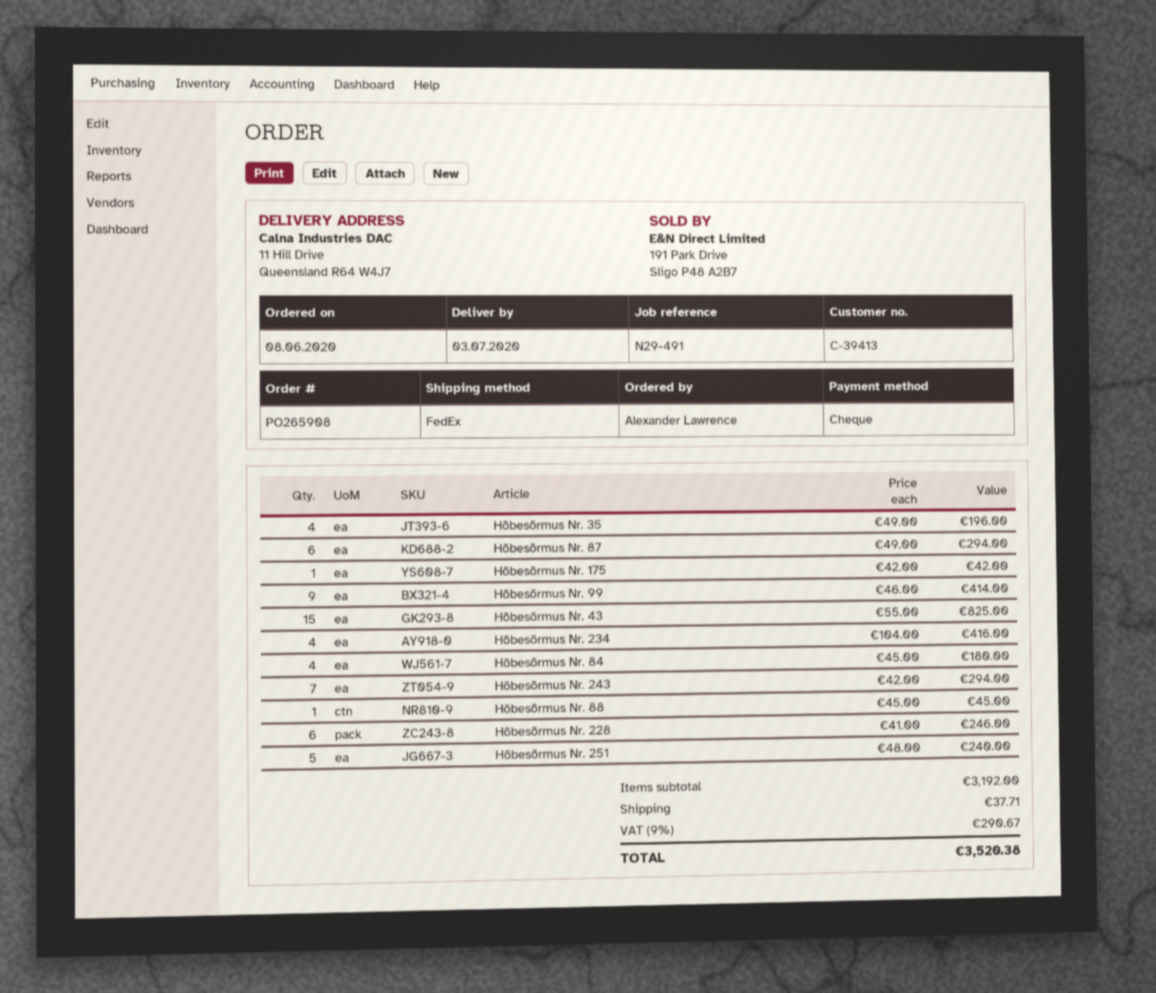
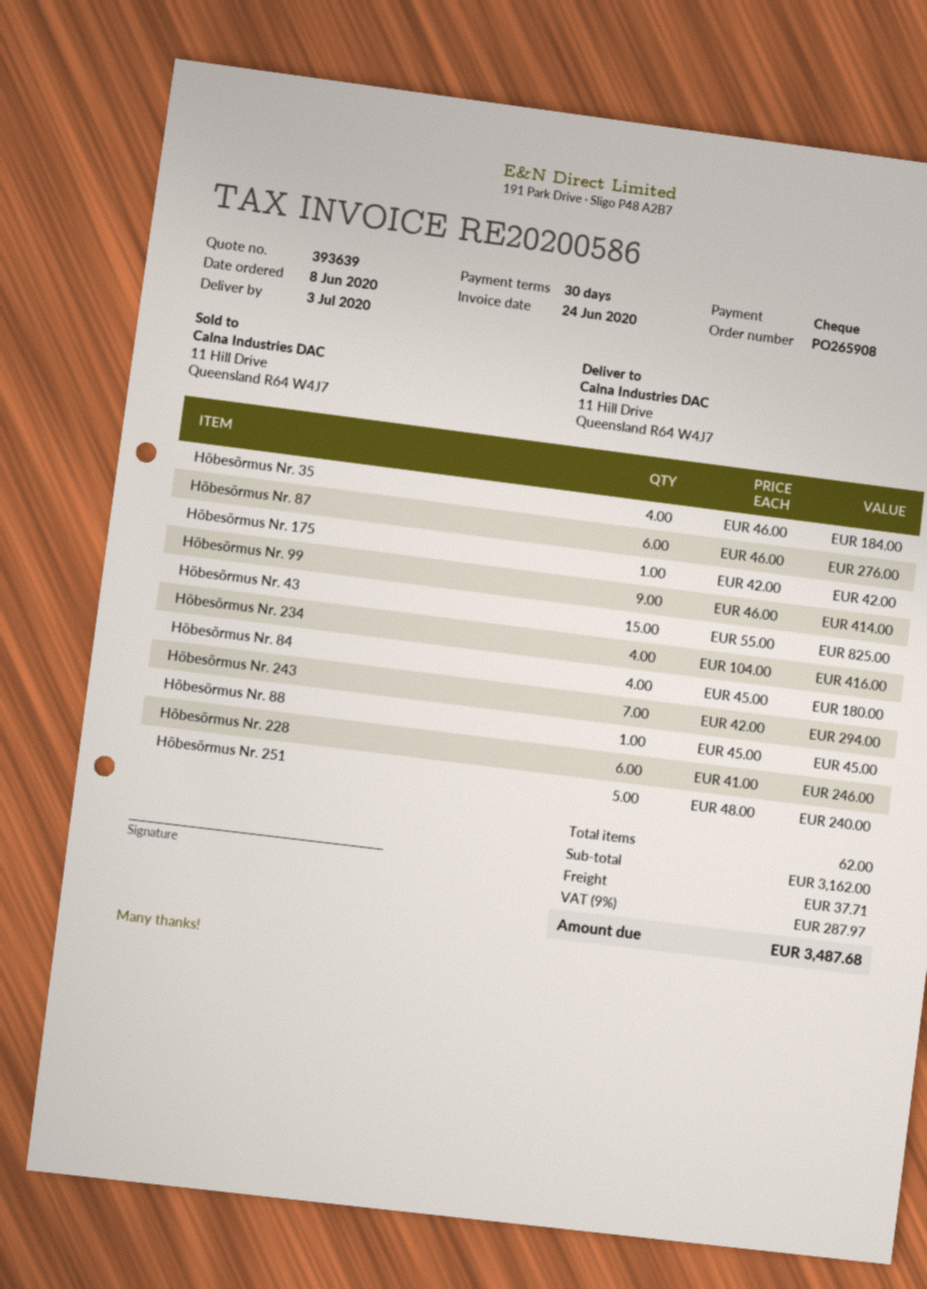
Hõbesõrmus Nr. 35: 4 x 49.00 = 196.00 -> 4 x 46.00 = 184.00
Hõbesõrmus Nr. 87: 6 x 49.00 = 294.00 -> 6 x 46.00 = 276.00
subtotal: 3192.00 -> 3162.00
tax: 9% = 290.67 -> 9% = 287.97
total: 3520.38 -> 3487.68

